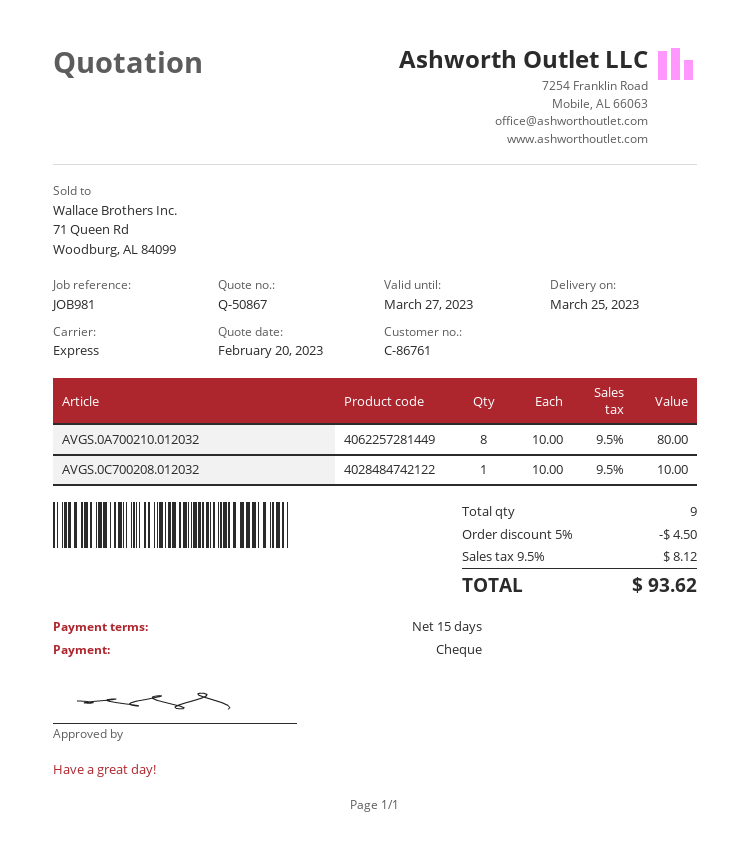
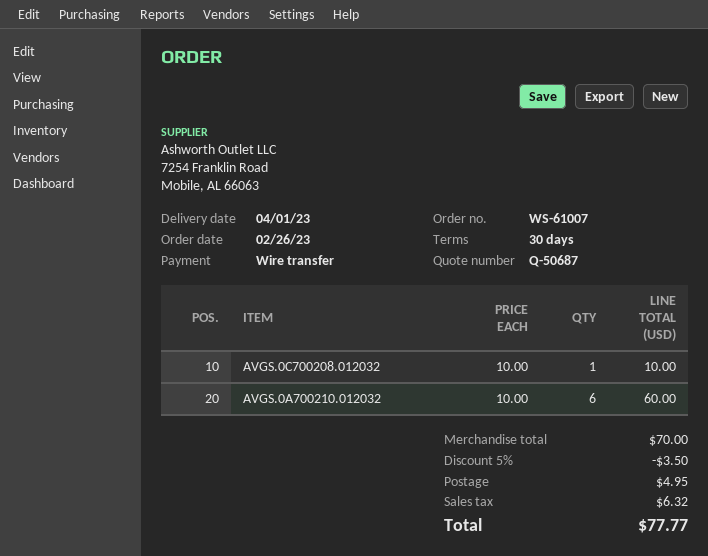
quote number: Q-50867 -> Q-50687
delivery date: 2023-03-25 -> 2023-04-01
payment terms: 15 days -> 30 days
payment method: cheque -> bank transfer
AVGS.0A700210.012032: 8 x 10.00 = 80.00 -> 6 x 10.00 = 60.00
discount: 5% = 4.50 -> 5% = 3.50
shipping: none -> 4.95
tax: 8.12 -> 6.32
total: 93.62 -> 77.77

